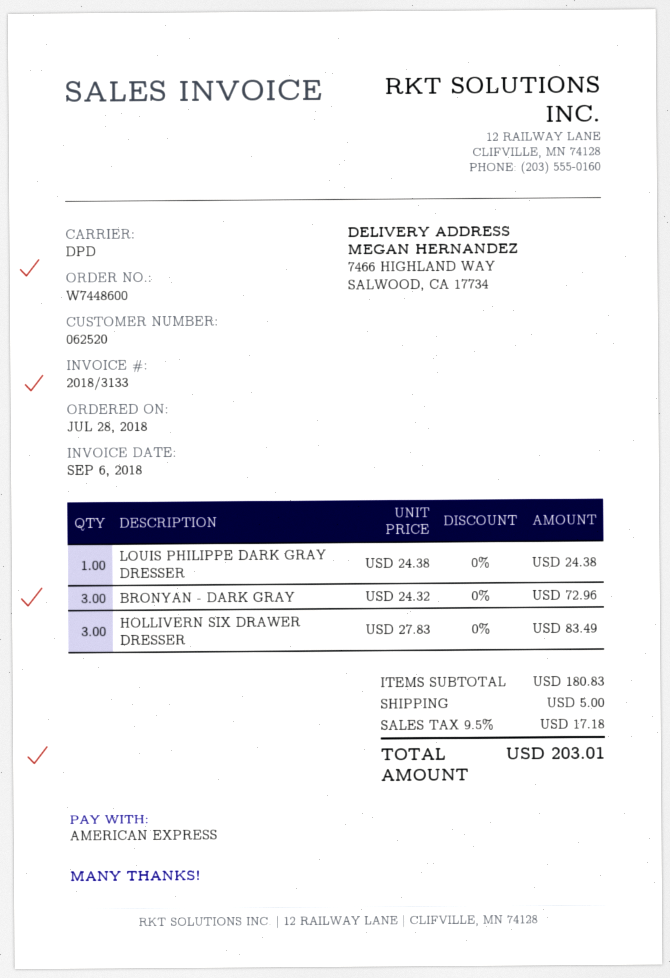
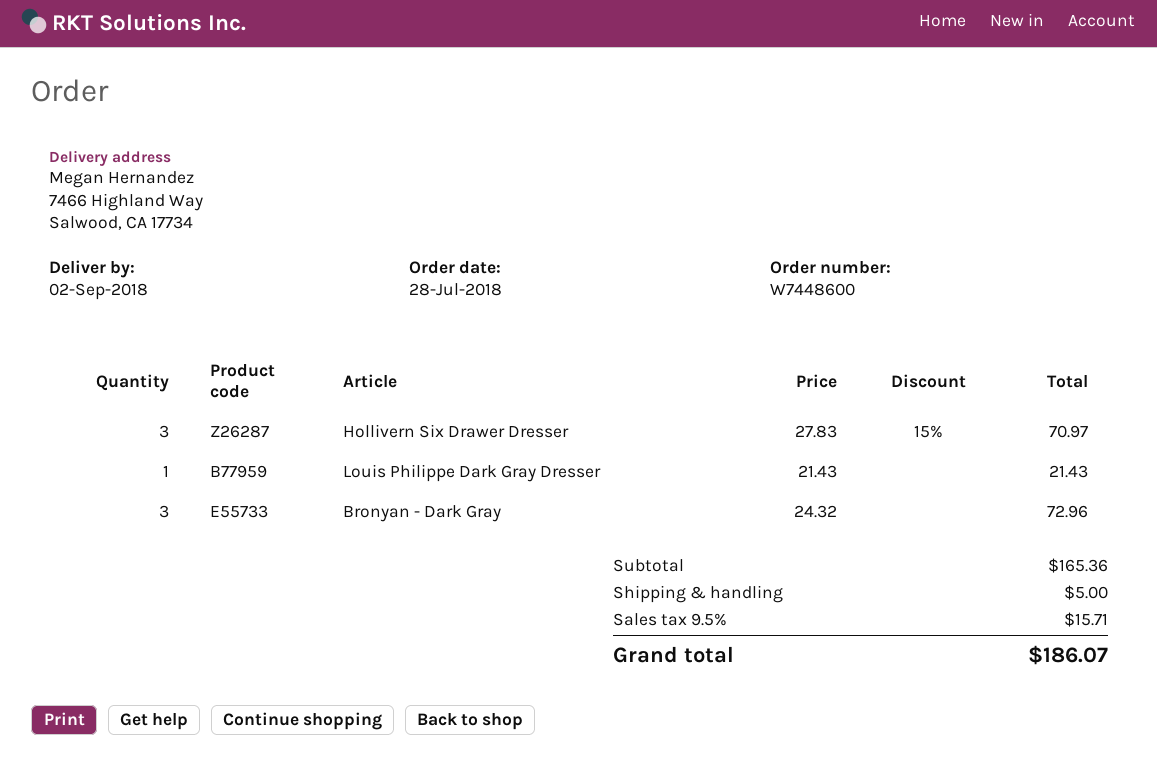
LOUIS PHILIPPE DARK GRAY DRESSER: 1 x 24.38 = 24.38 -> 1 x 21.43 = 21.43
HOLLIVERN SIX DRAWER DRESSER: 3 x 27.83 = 83.49 -> 3 x 27.83 - 15% = 70.97
subtotal: 180.83 -> 165.36
tax: 9.5% = 17.18 -> 9.5% = 15.71
total: 203.01 -> 186.07

